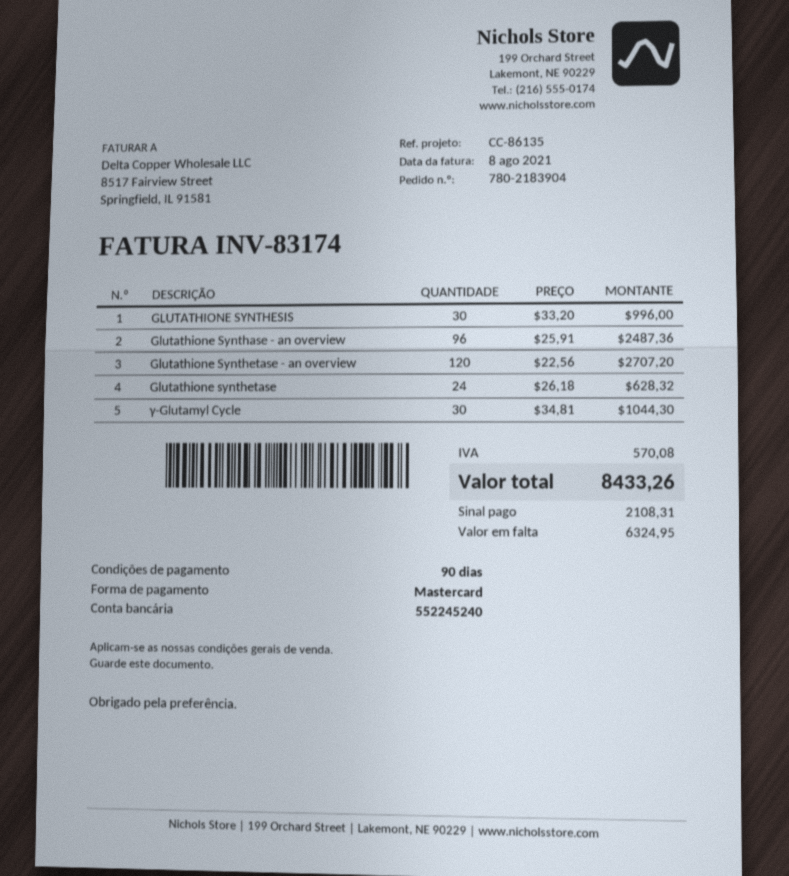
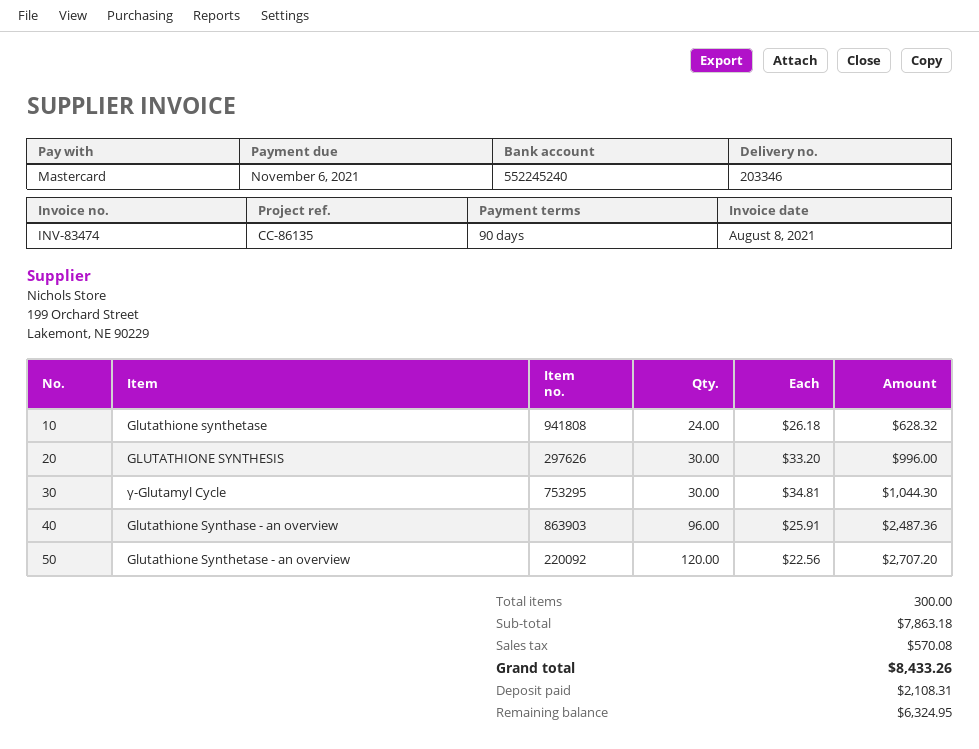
invoice number: INV-83174 -> INV-83474

